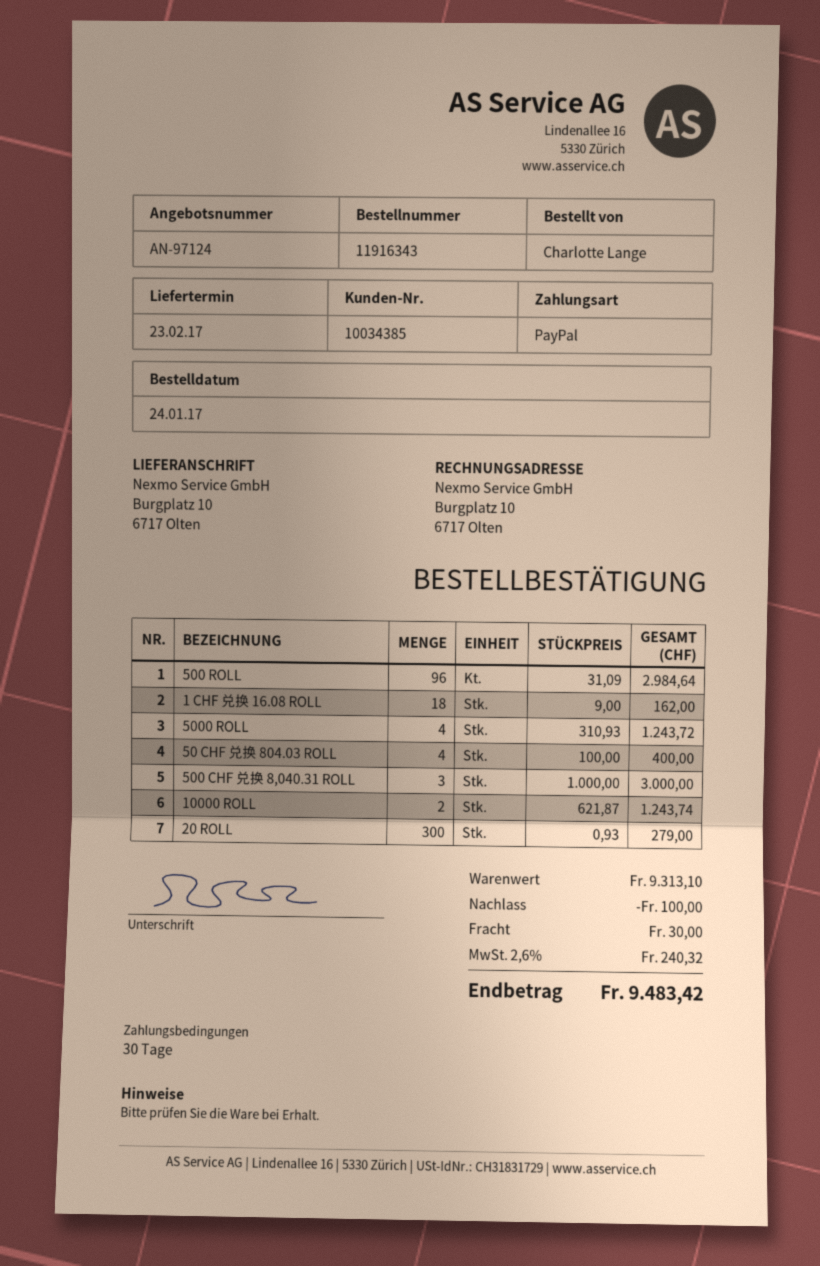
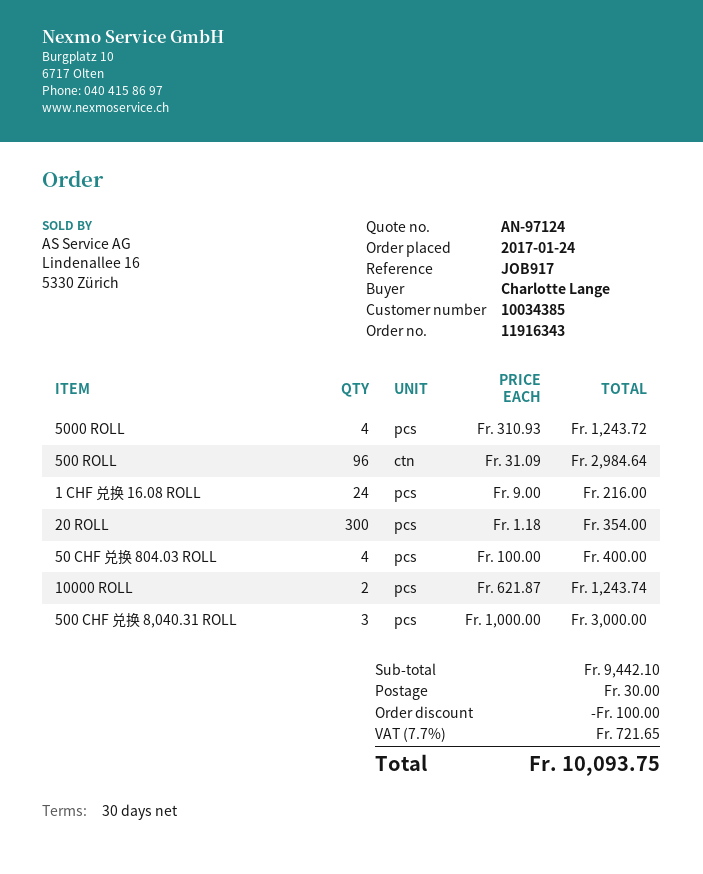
1 CHF 兑换 16.08 ROLL: 18 x 9.00 = 162.00 -> 24 x 9.00 = 216.00
20 ROLL: 300 x 0.93 = 279.00 -> 300 x 1.18 = 354.00
subtotal: 9313.10 -> 9442.10
tax: 2.6% = 240.32 -> 7.7% = 721.65
total: 9483.42 -> 10093.75

